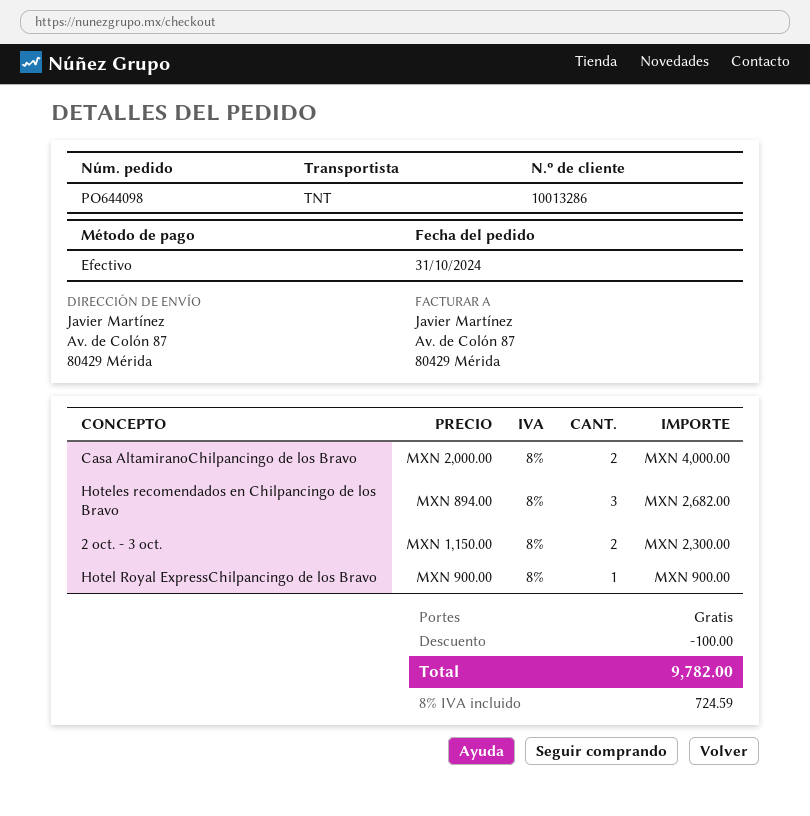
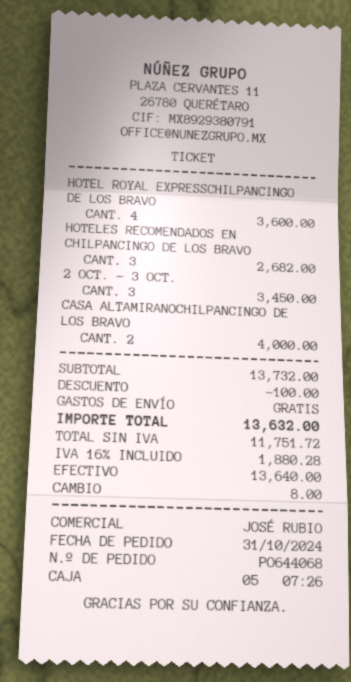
order number: PO644098 -> PO644068
2 oct. - 3 oct.: 2 for 2300.00 -> 3 for 3450.00
Hotel Royal ExpressChilpancingo de los Bravo: 1 for 900.00 -> 4 for 3600.00
tax: 8% = 724.59 -> 16% = 1880.28
total: 9782.00 -> 13632.00

